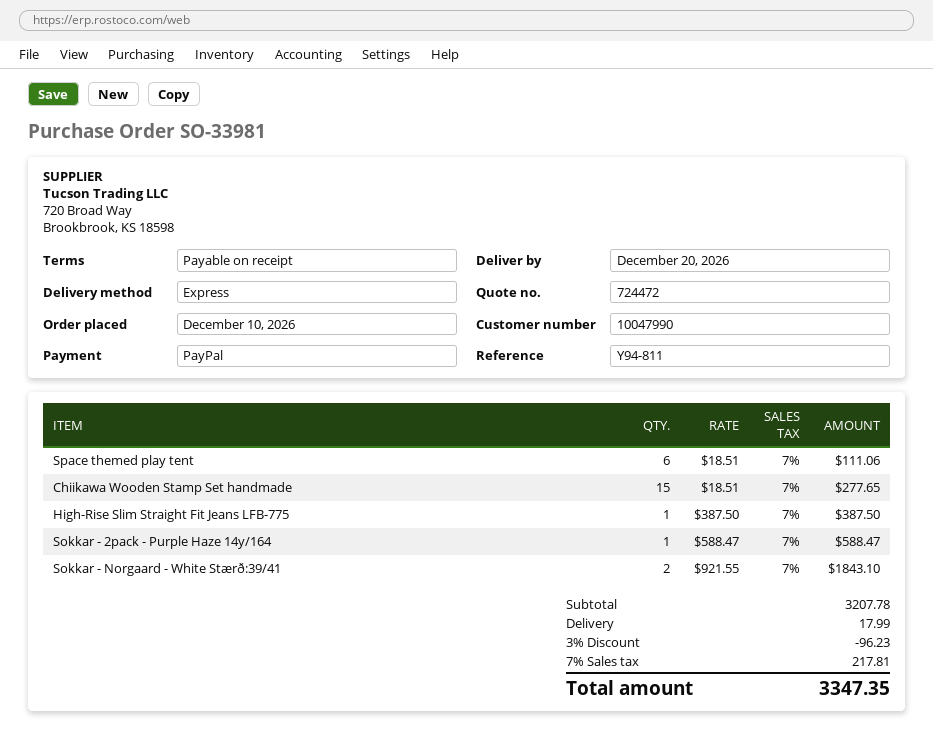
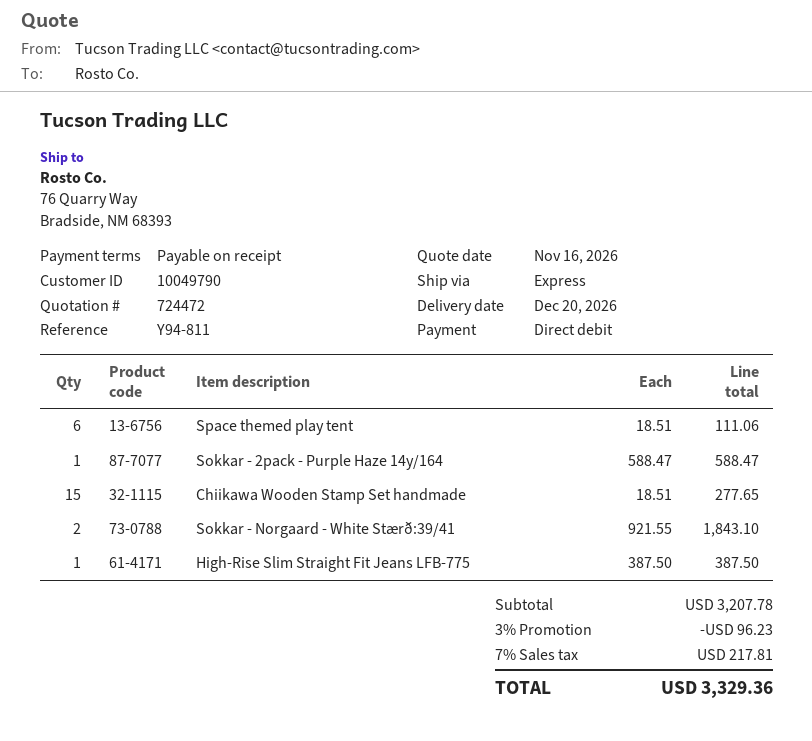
customer number: 10047990 -> 10049790
payment method: PayPal -> direct debit
shipping: 17.99 -> none
total: 3347.35 -> 3329.36

